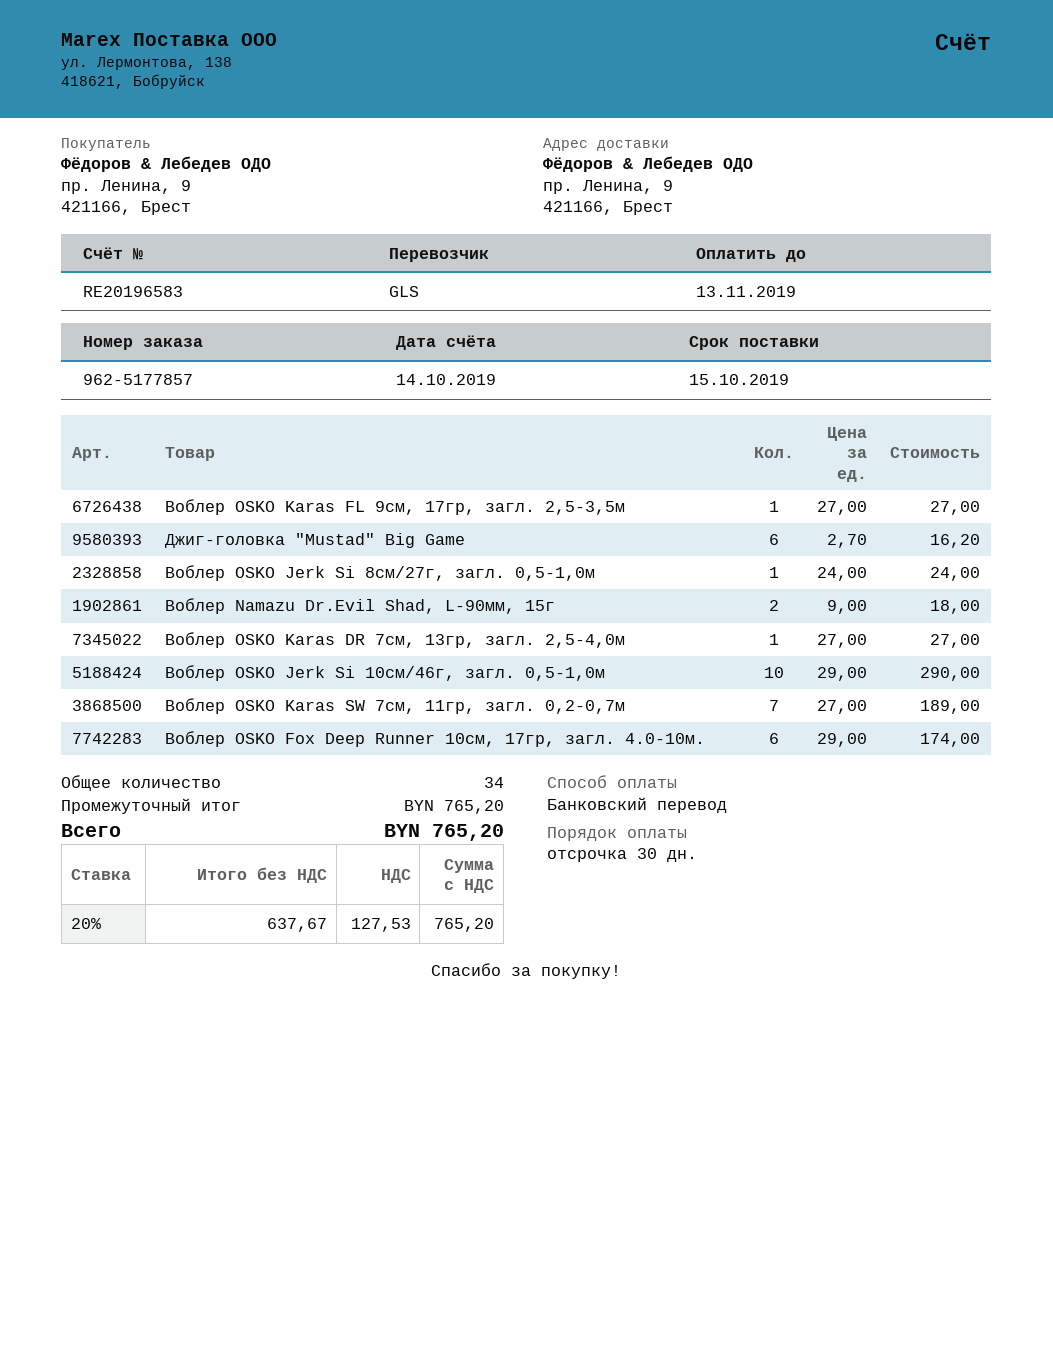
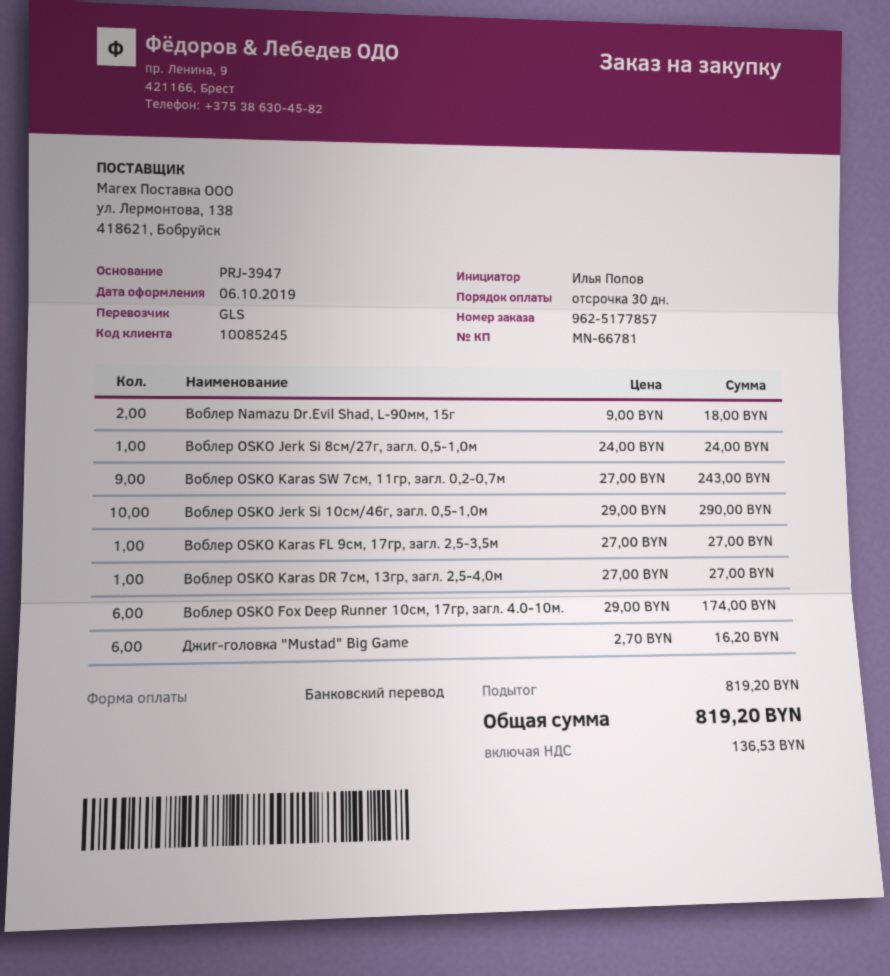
Воблер OSKO Karas SW 7см, 11гр, загл. 0,2-0,7м: 7 x 27.00 = 189.00 -> 9 x 27.00 = 243.00
subtotal: 765.20 -> 819.20
tax: 127.53 -> 136.53
total: 765.20 -> 819.20

